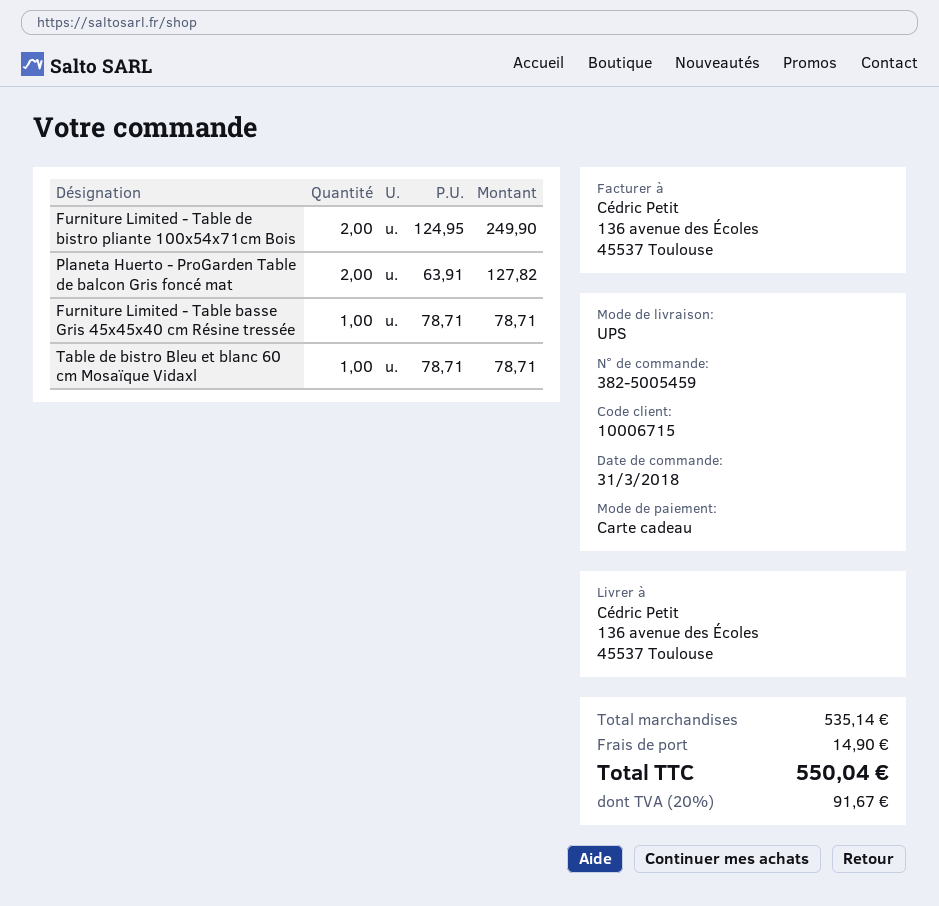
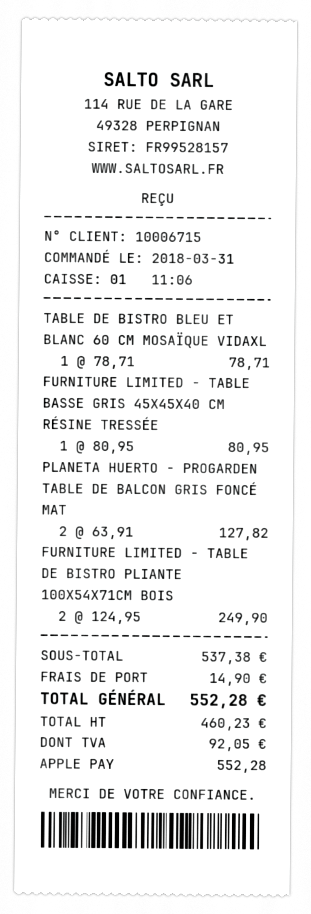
payment method: gift card -> Apple Pay
Furniture Limited - Table basse Gris 45x45x40 cm Résine tressée: 1 x 78.71 = 78.71 -> 1 x 80.95 = 80.95
subtotal: 535.14 -> 537.38
tax: 91.67 -> 92.05
total: 550.04 -> 552.28

